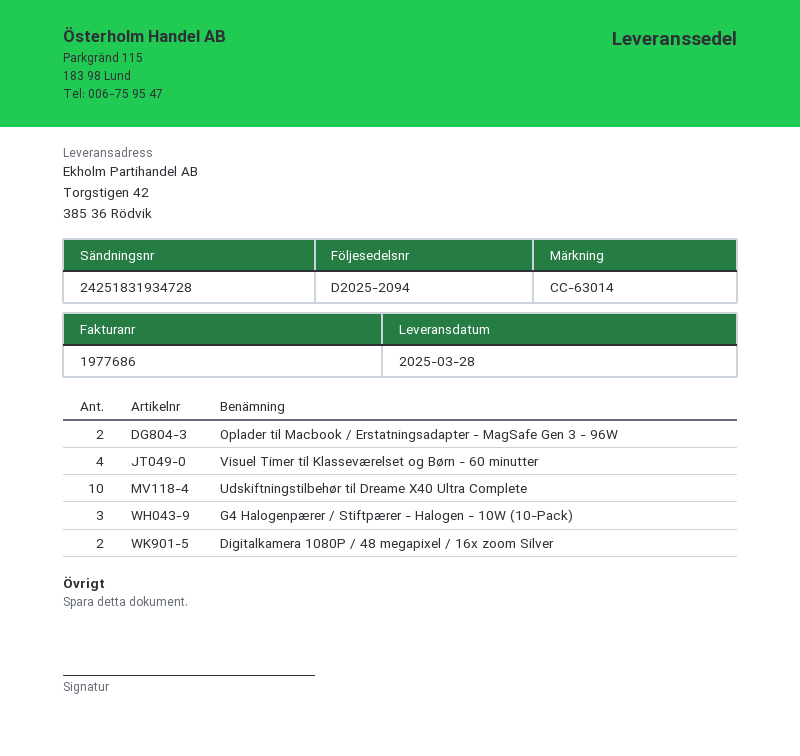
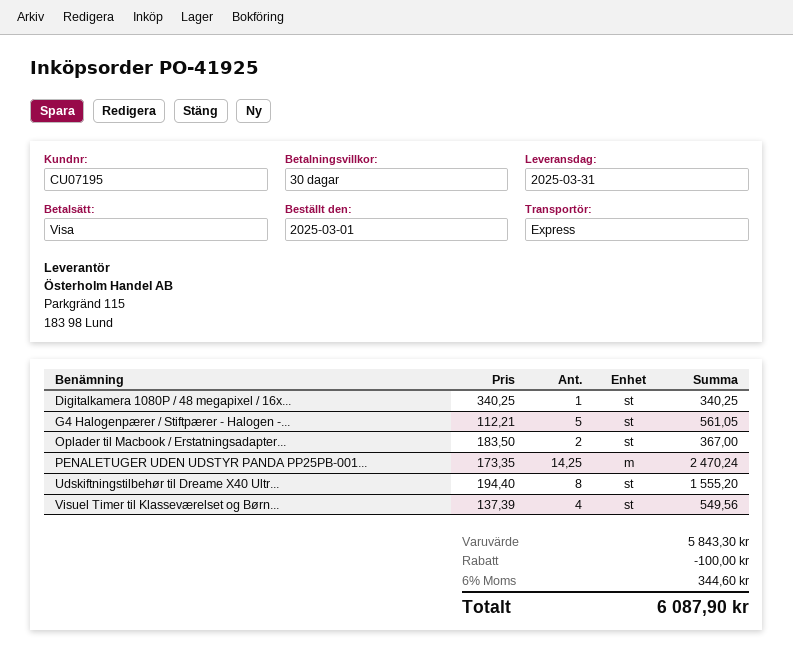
delivery date: 2025-03-28 -> 2025-03-31
Udskiftningstilbehør til Dreame X40 Ultra Complete: 10 -> 8
G4 Halogenpærer / Stiftpærer - Halogen - 10W (10-Pack): 3 -> 5
Digitalkamera 1080P / 48 megapixel / 16x zoom Silver: 2 -> 1
PENALETUGER UDEN UDSTYR PANDA PP25PB-001...: none -> 14.25

